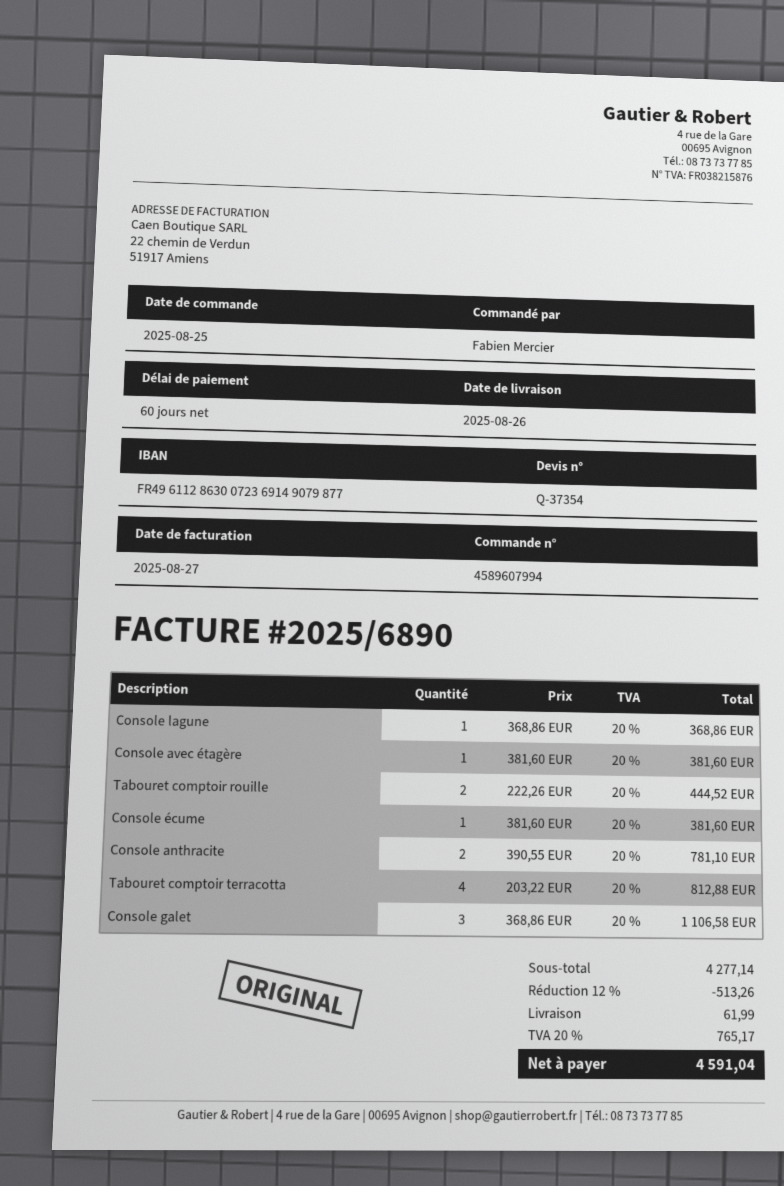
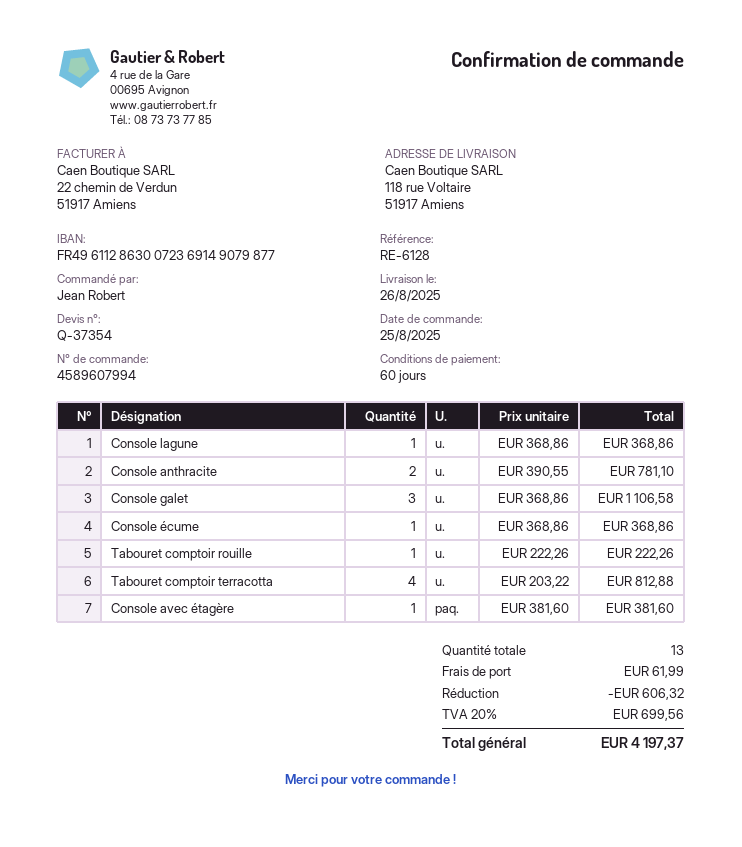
ordered by: Fabien Mercier -> Jean Robert
Tabouret comptoir rouille: 2 x 222.26 = 444.52 -> 1 x 222.26 = 222.26
Console écume: 1 x 381.60 = 381.60 -> 1 x 368.86 = 368.86
discount: 513.26 -> 606.32
tax: 20% = 765.17 -> 20% = 699.56
total: 4591.04 -> 4197.37

